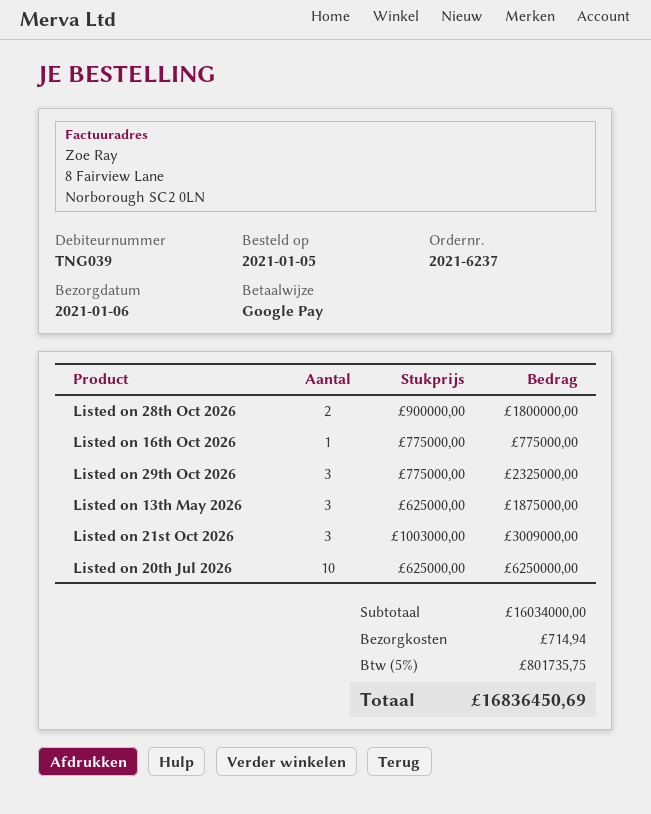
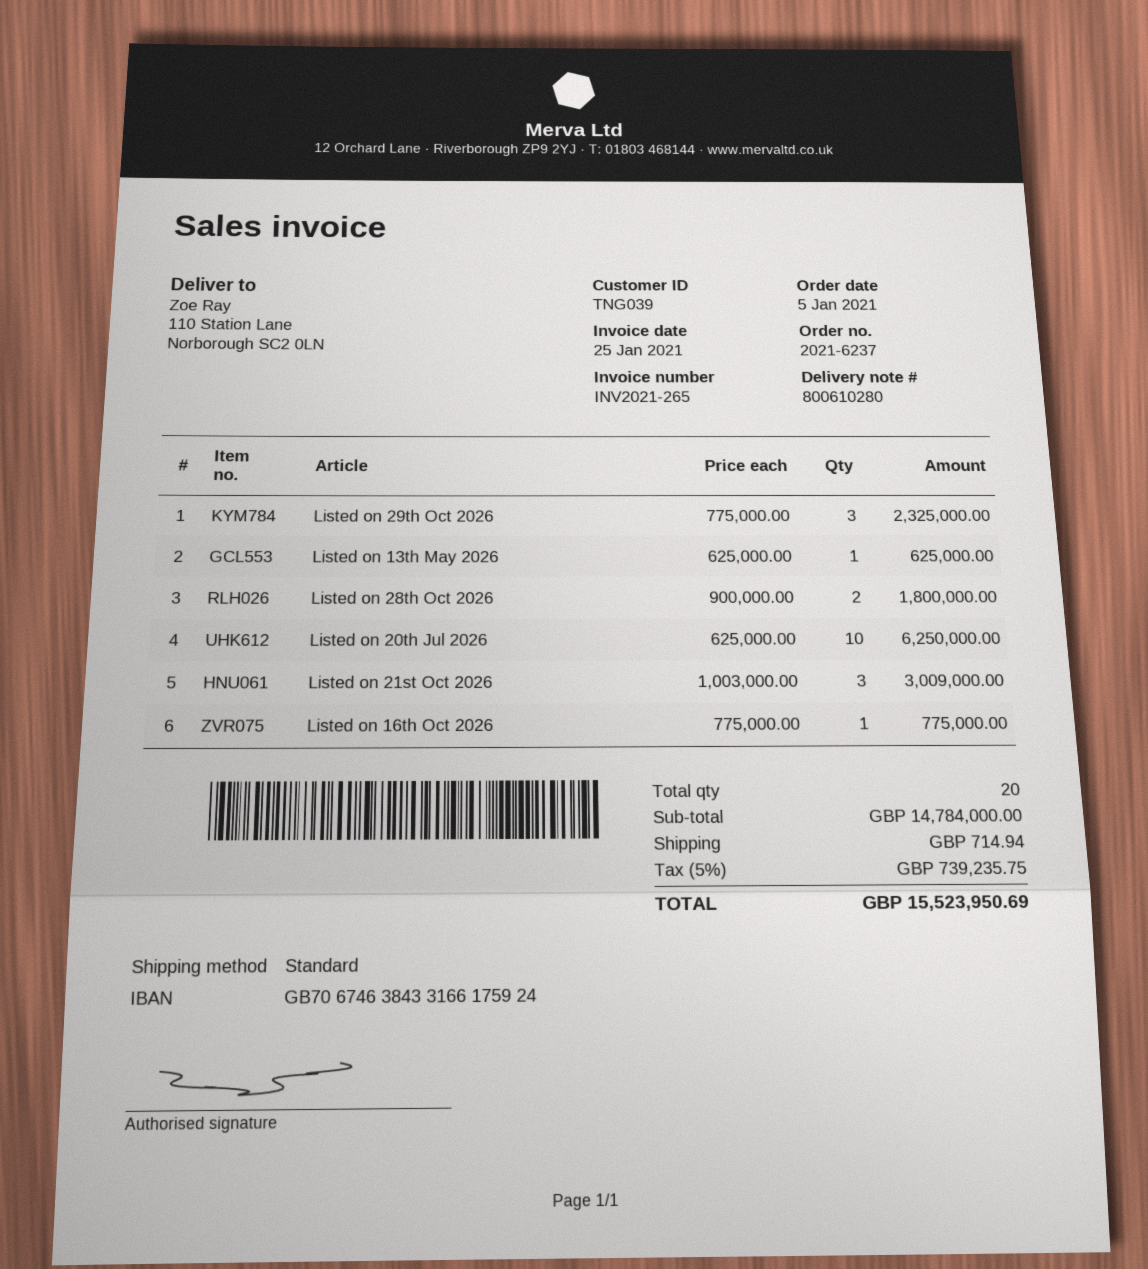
Listed on 13th May 2026: 3 x 625000.00 = 1875000.00 -> 1 x 625000.00 = 625000.00
subtotal: 16034000.00 -> 14784000.00
tax: 5% = 801735.75 -> 5% = 739235.75
total: 16836450.69 -> 15523950.69

